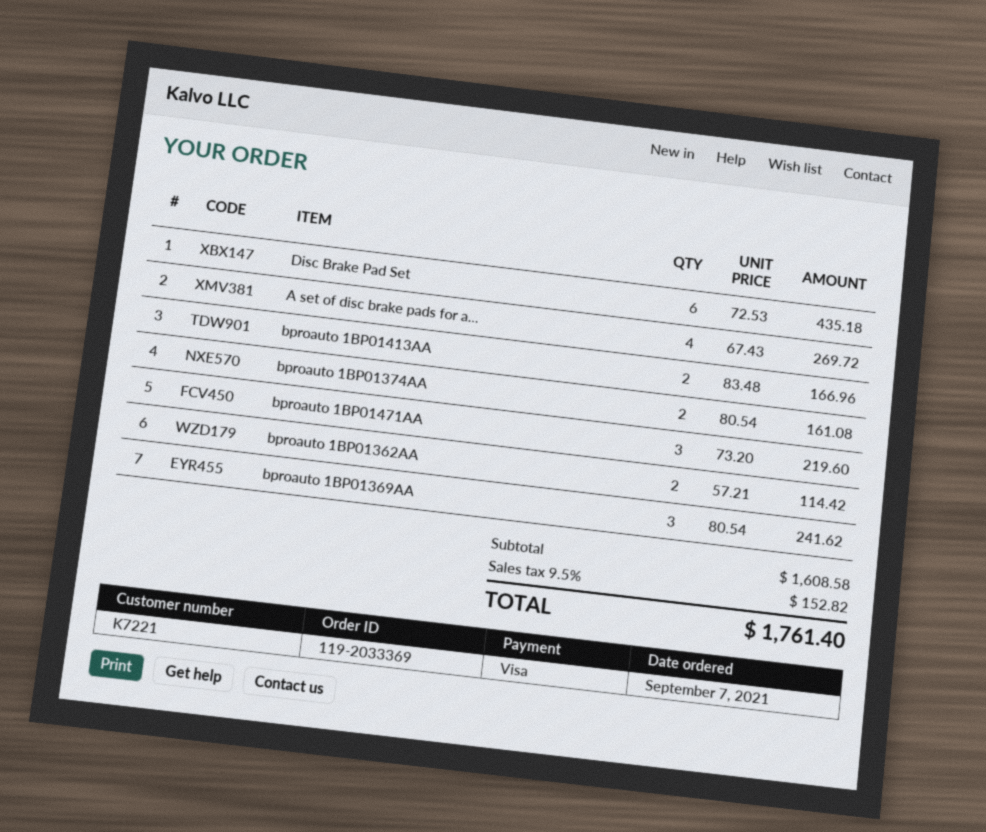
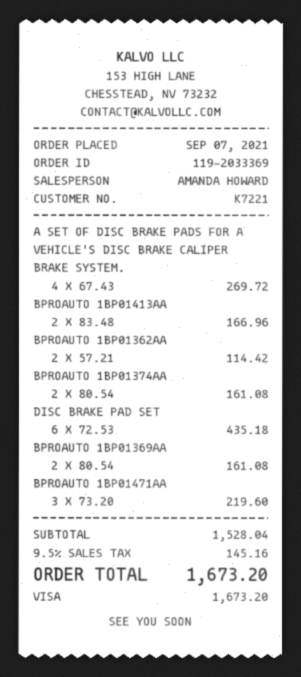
bproauto 1BP01369AA: 3 x 80.54 = 241.62 -> 2 x 80.54 = 161.08
subtotal: 1608.58 -> 1528.04
tax: 9.5% = 152.82 -> 9.5% = 145.16
total: 1761.40 -> 1673.20

